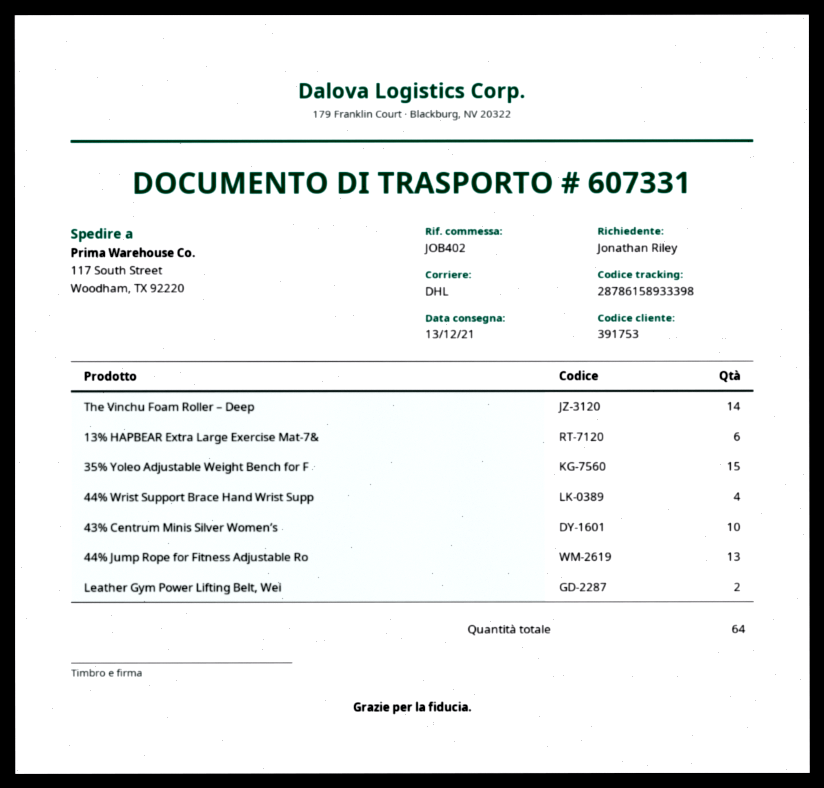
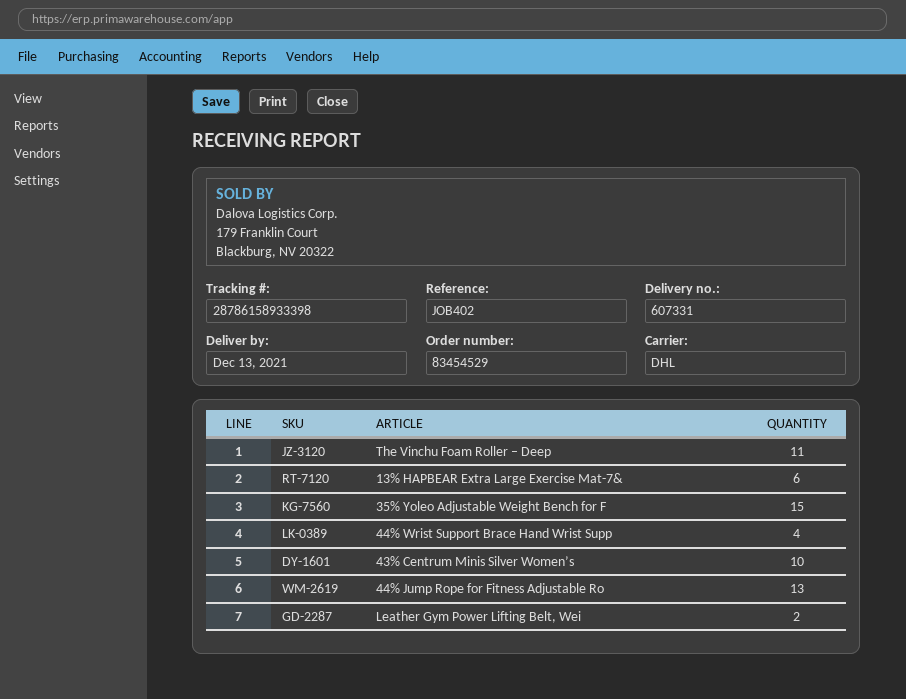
The Vinchu Foam Roller – Deep: 14 -> 11

